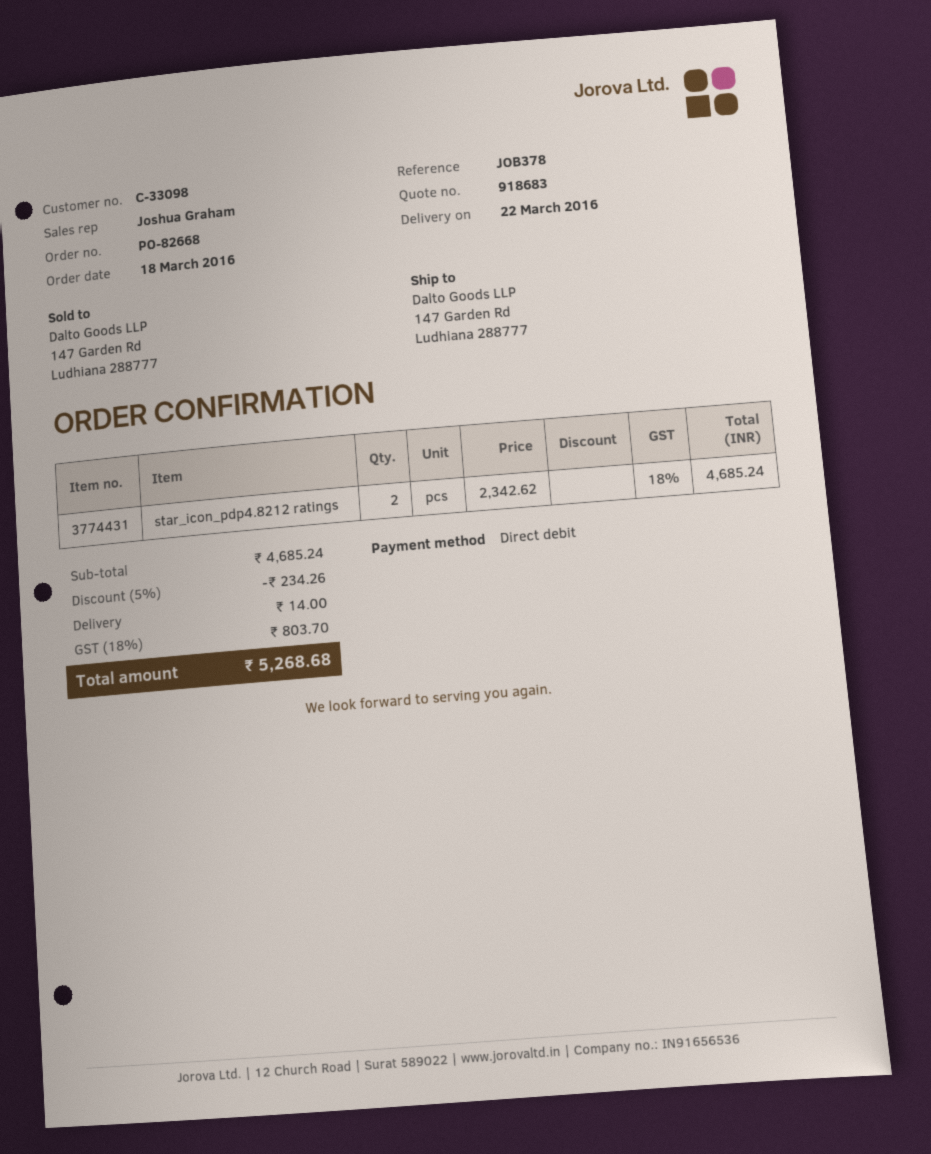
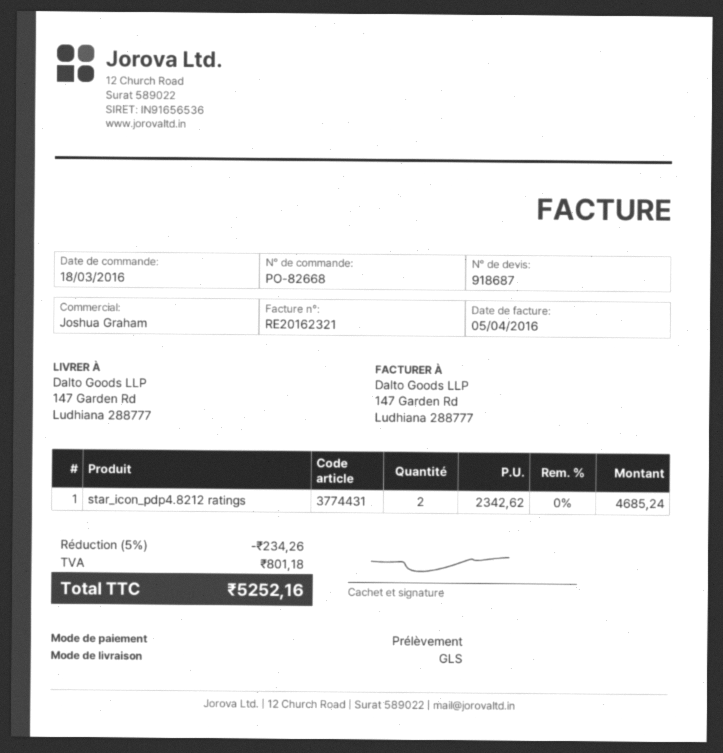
quote number: 918683 -> 918687
shipping: 14.00 -> none
tax: 803.70 -> 801.18
total: 5268.68 -> 5252.16

